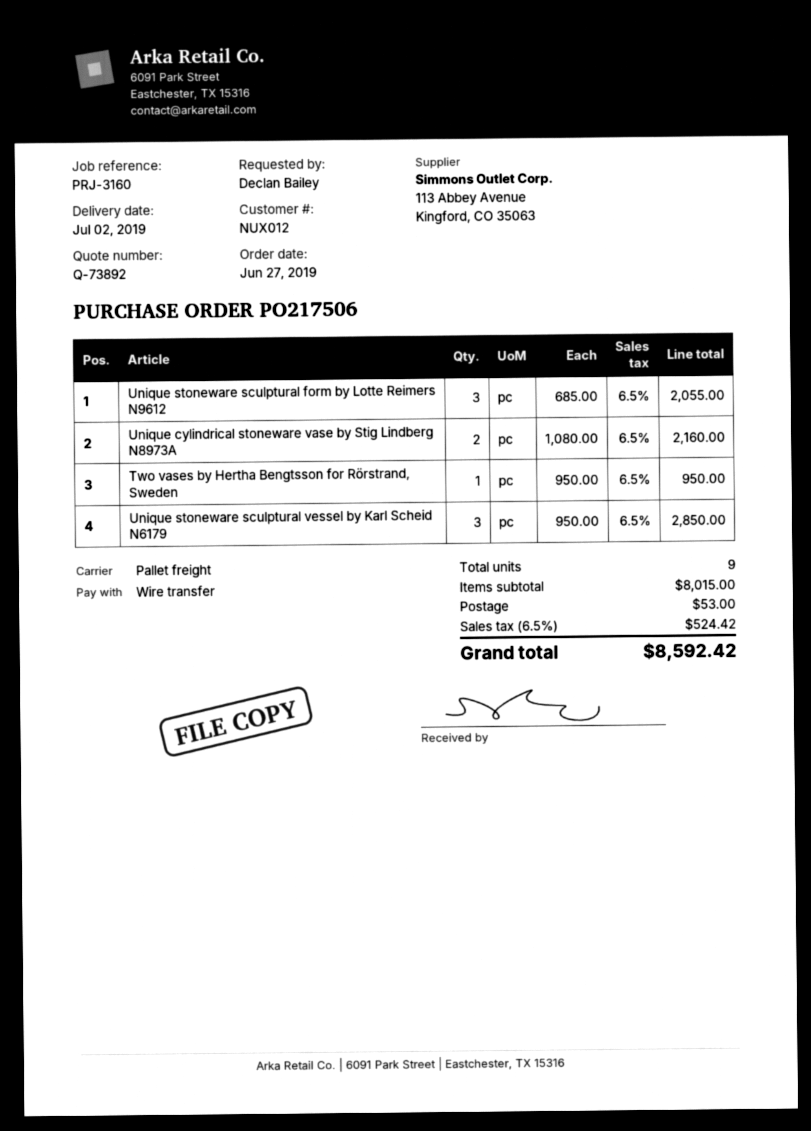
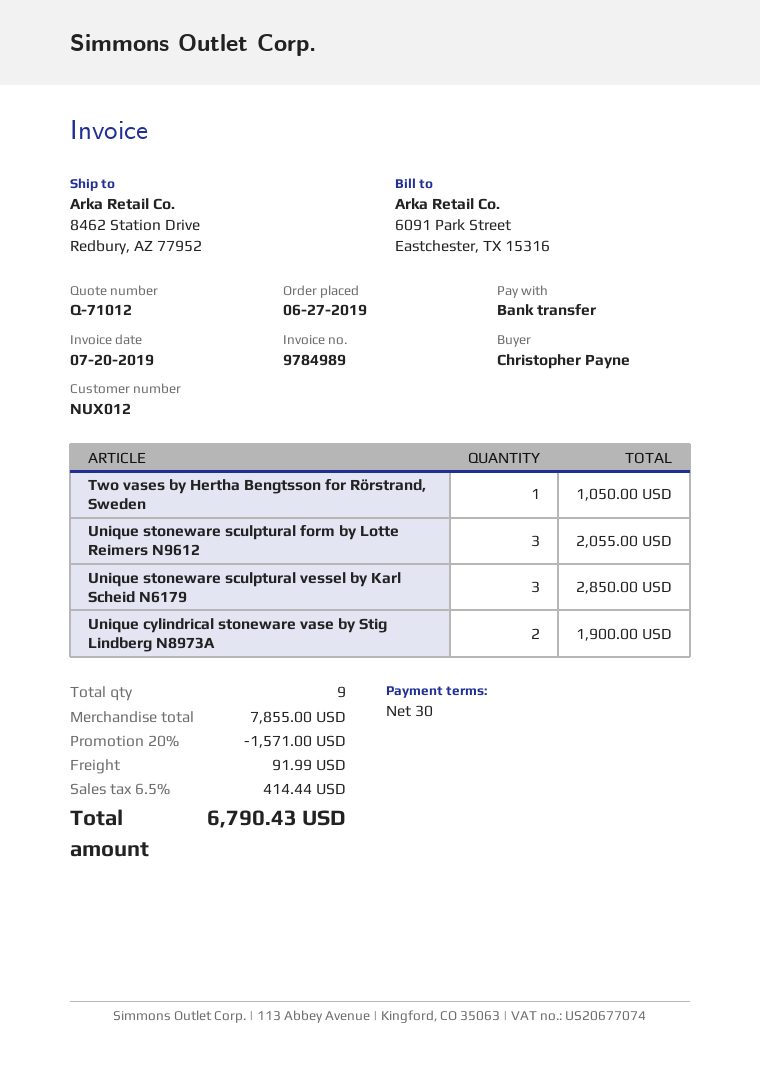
quote number: Q-73892 -> Q-71012
ordered by: Declan Bailey -> Christopher Payne
Unique cylindrical stoneware vase by Stig Lindberg N8973A: 2 for 2160.00 -> 2 for 1900.00
Two vases by Hertha Bengtsson for Rörstrand, Sweden: 1 for 950.00 -> 1 for 1050.00
subtotal: 8015.00 -> 7855.00
discount: none -> 20% = 1571.00
shipping: 53.00 -> 91.99
tax: 6.5% = 524.42 -> 6.5% = 414.44
total: 8592.42 -> 6790.43

